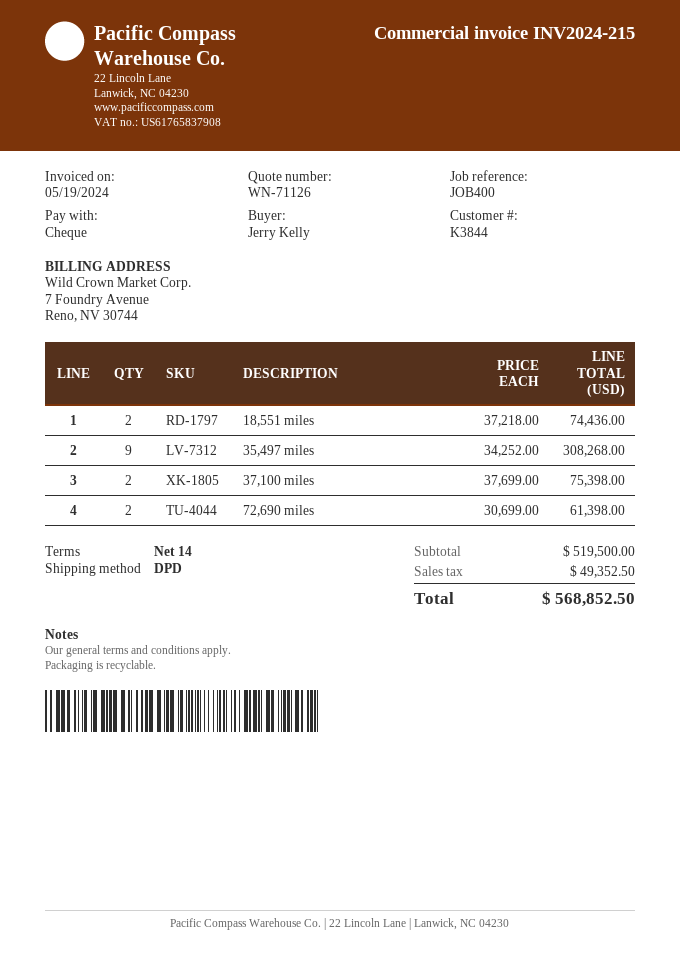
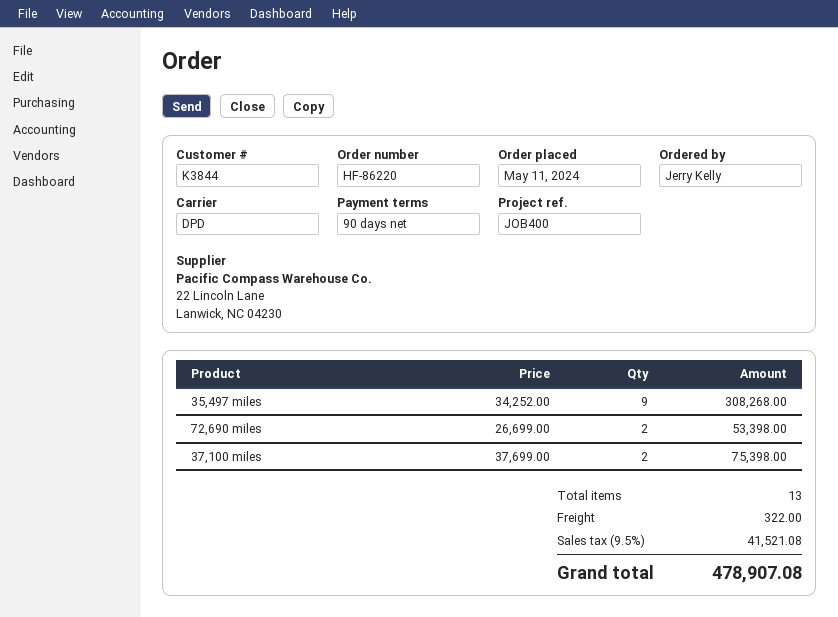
payment terms: 14 days -> 90 days
18,551 miles: 2 x 37218.00 = 74436.00 -> none
72,690 miles: 2 x 30699.00 = 61398.00 -> 2 x 26699.00 = 53398.00
shipping: none -> 322.00
tax: 49352.50 -> 41521.08
total: 568852.50 -> 478907.08

